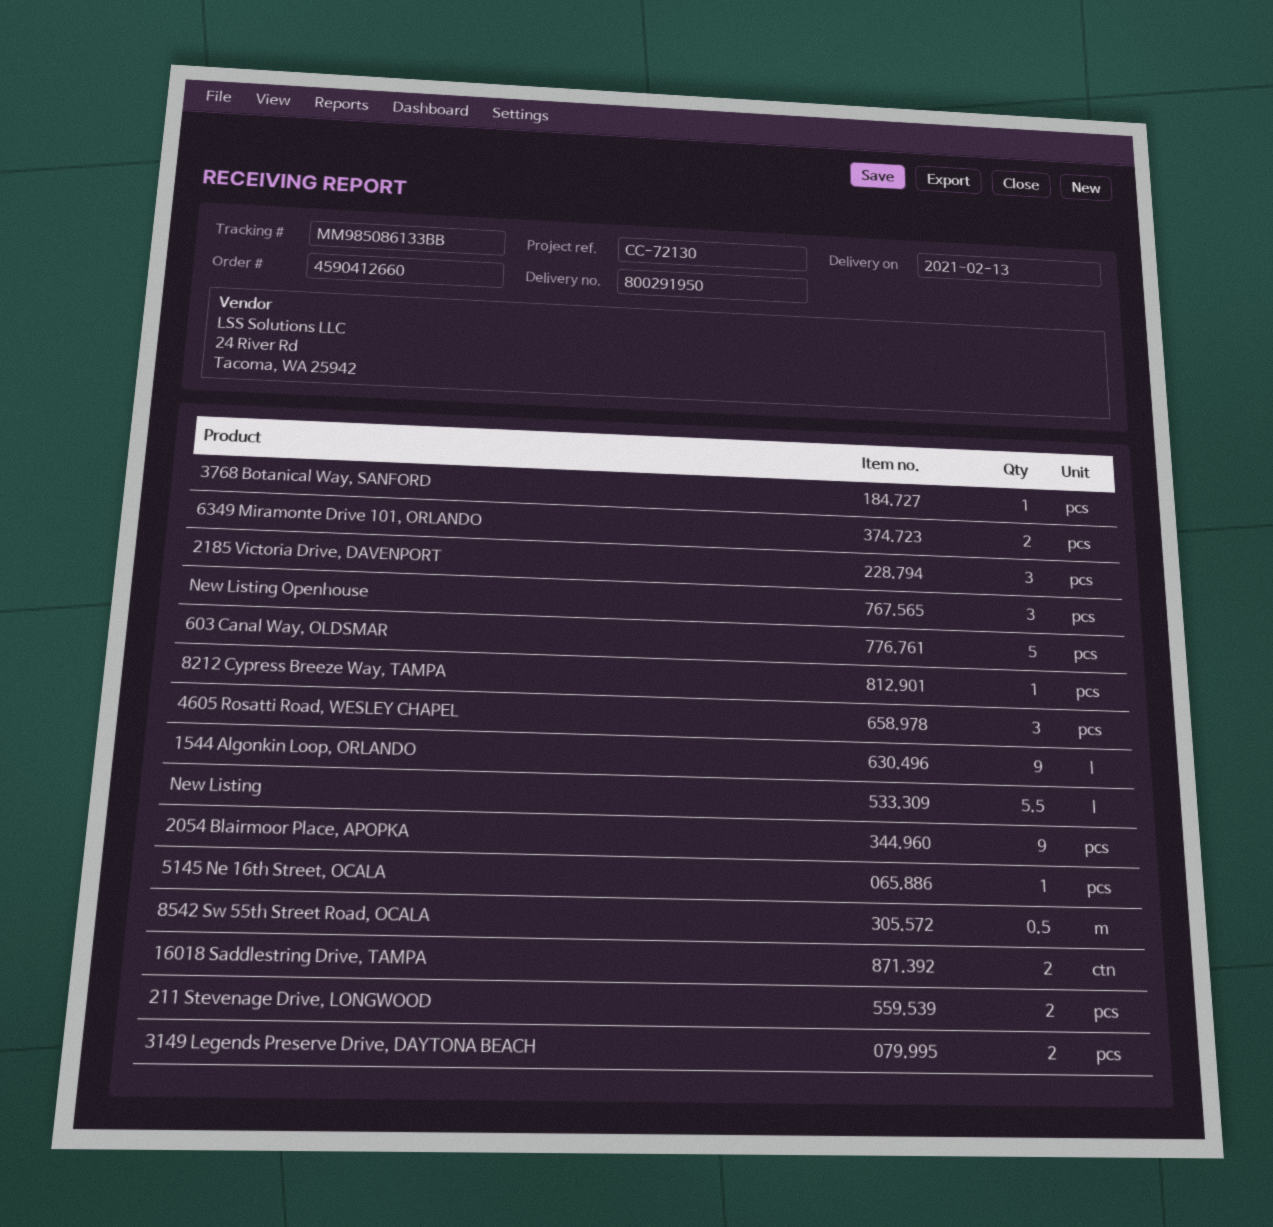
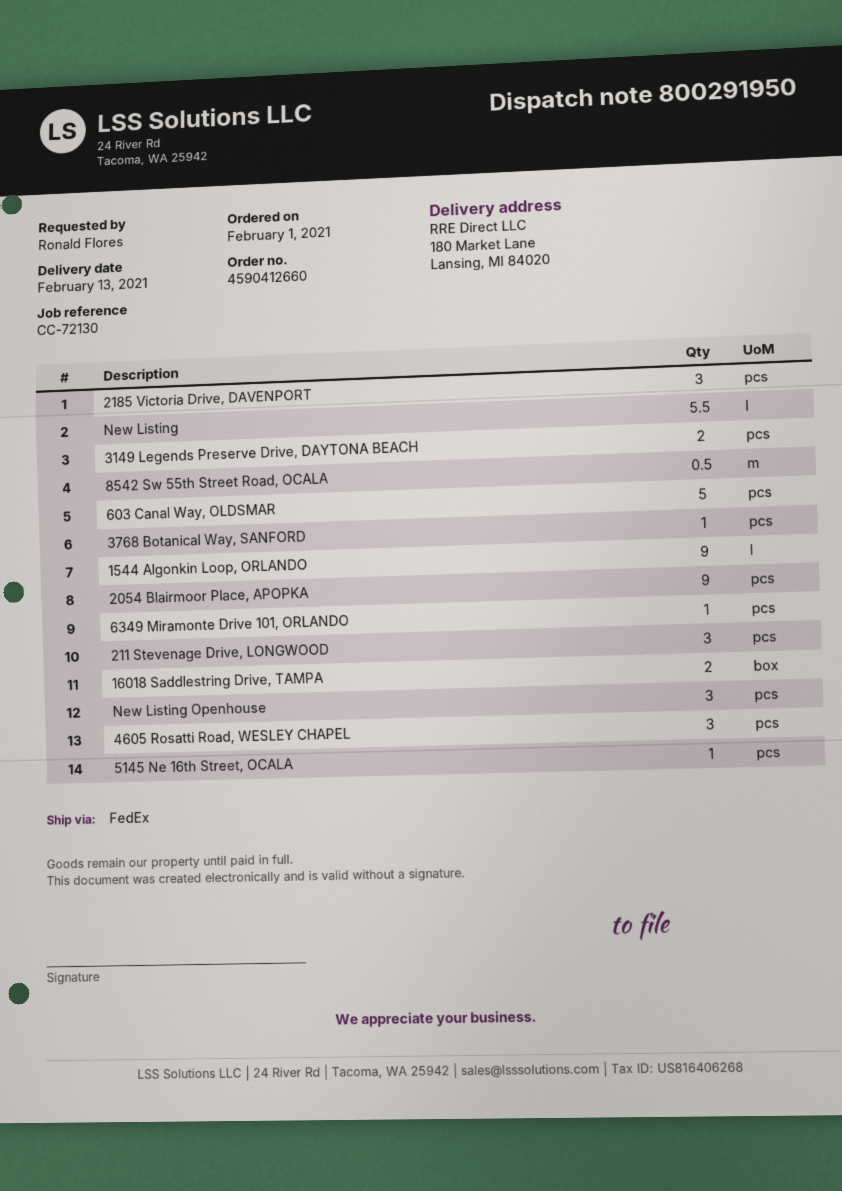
6349 Miramonte Drive 101, ORLANDO: 2 -> 1
8212 Cypress Breeze Way, TAMPA: 1 -> none
211 Stevenage Drive, LONGWOOD: 2 -> 3

